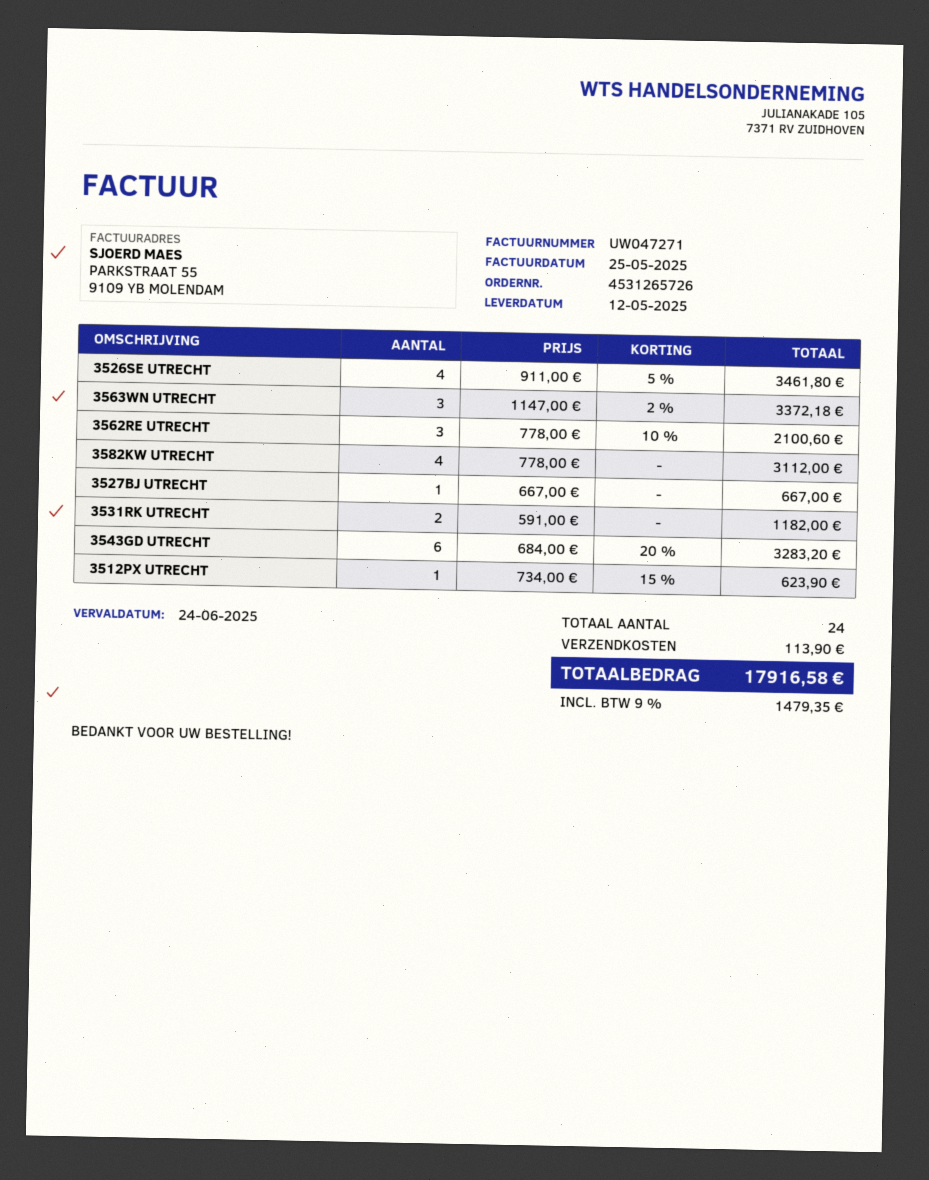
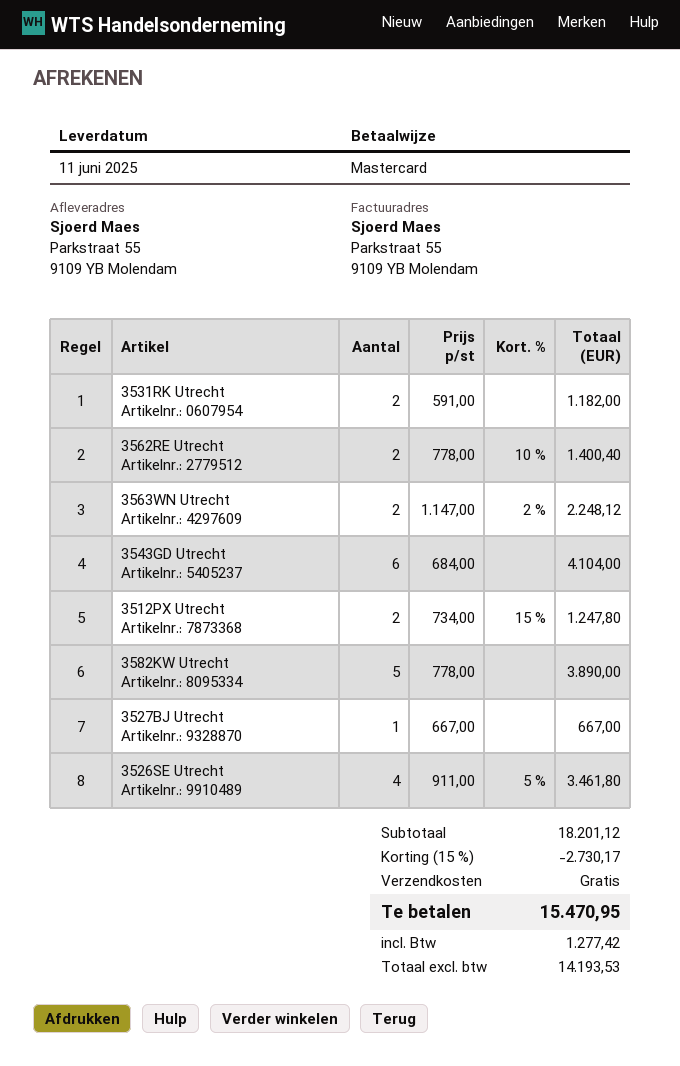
delivery date: 2025-05-12 -> 2025-06-11
3563WN UTRECHT: 3 x 1147.00 - 2% = 3372.18 -> 2 x 1147.00 - 2% = 2248.12
3562RE UTRECHT: 3 x 778.00 - 10% = 2100.60 -> 2 x 778.00 - 10% = 1400.40
3582KW UTRECHT: 4 x 778.00 = 3112.00 -> 5 x 778.00 = 3890.00
3543GD UTRECHT: 6 x 684.00 - 20% = 3283.20 -> 6 x 684.00 = 4104.00
3512PX UTRECHT: 1 x 734.00 - 15% = 623.90 -> 2 x 734.00 - 15% = 1247.80
discount: none -> 15% = 2730.17
shipping: 113.90 -> 0.00
tax: 1479.35 -> 1277.42
total: 17916.58 -> 15470.95

